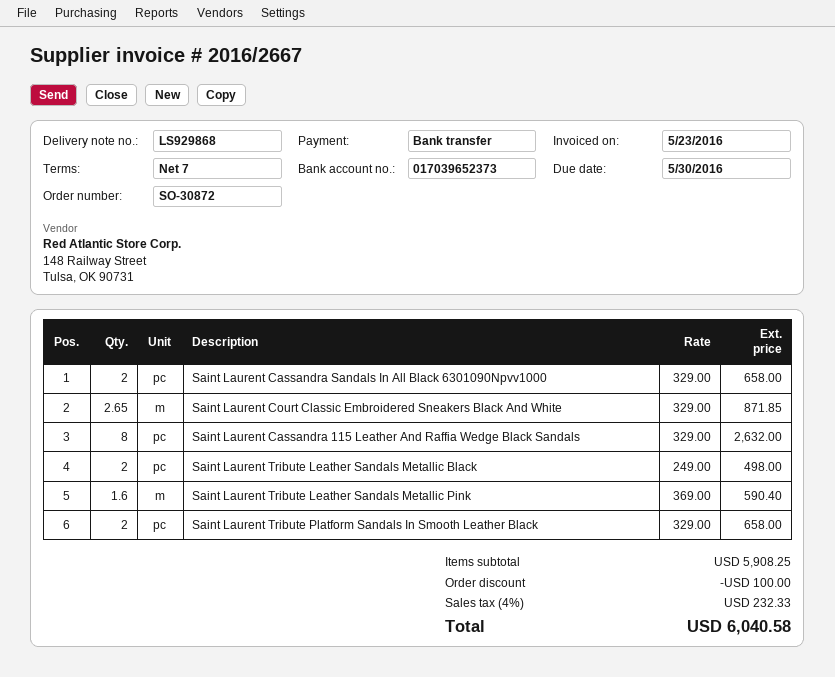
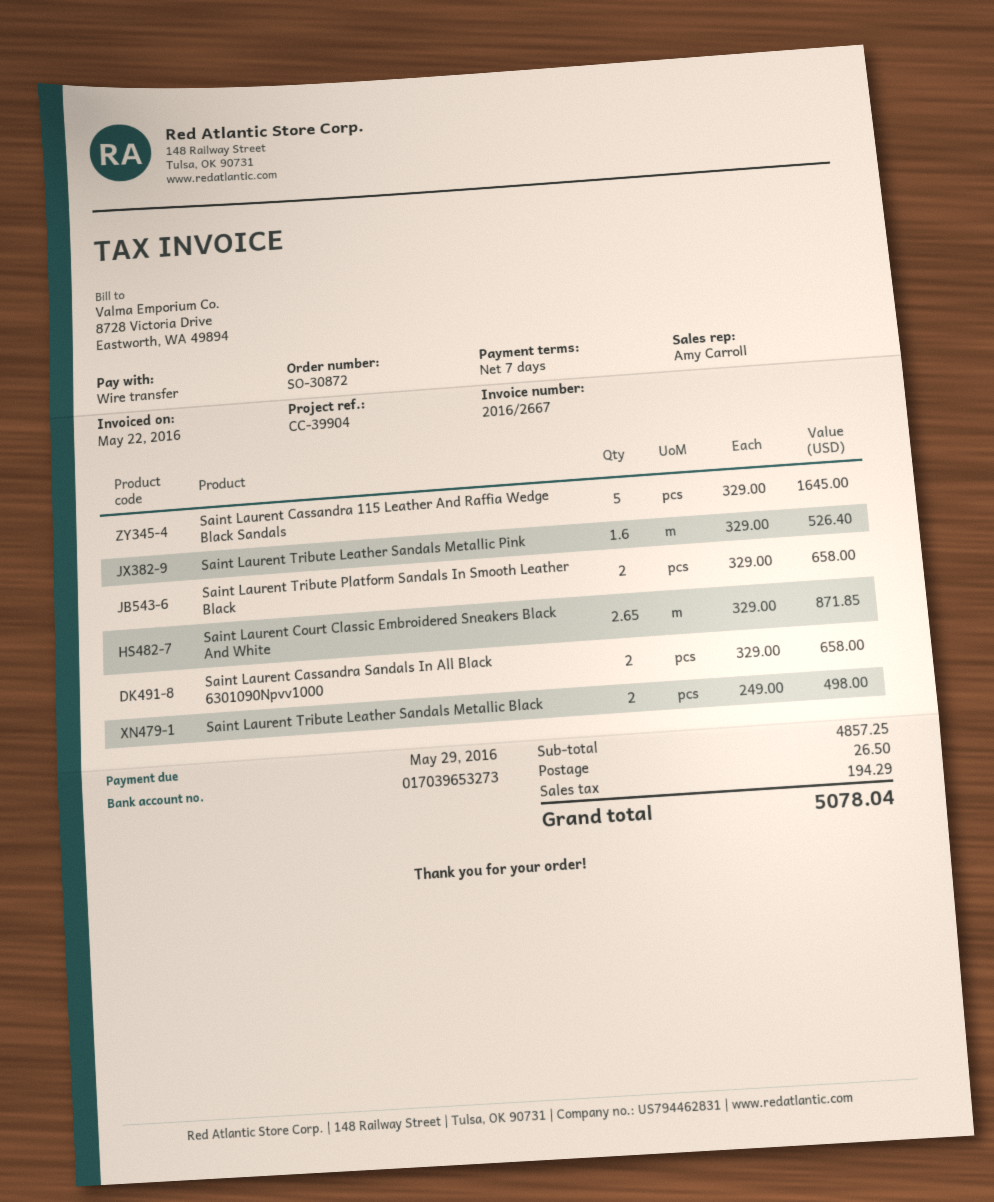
invoice date: 2016-05-23 -> 2016-05-22
due date: 2016-05-30 -> 2016-05-29
bank account: 017039652373 -> 017039653273
Saint Laurent Cassandra 115 Leather And Raffia Wedge Black Sandals: 8 x 329.00 = 2632.00 -> 5 x 329.00 = 1645.00
Saint Laurent Tribute Leather Sandals Metallic Pink: 1.6 x 369.00 = 590.40 -> 1.6 x 329.00 = 526.40
subtotal: 5908.25 -> 4857.25
discount: 100.00 -> none
shipping: none -> 26.50
tax: 232.33 -> 194.29
total: 6040.58 -> 5078.04

